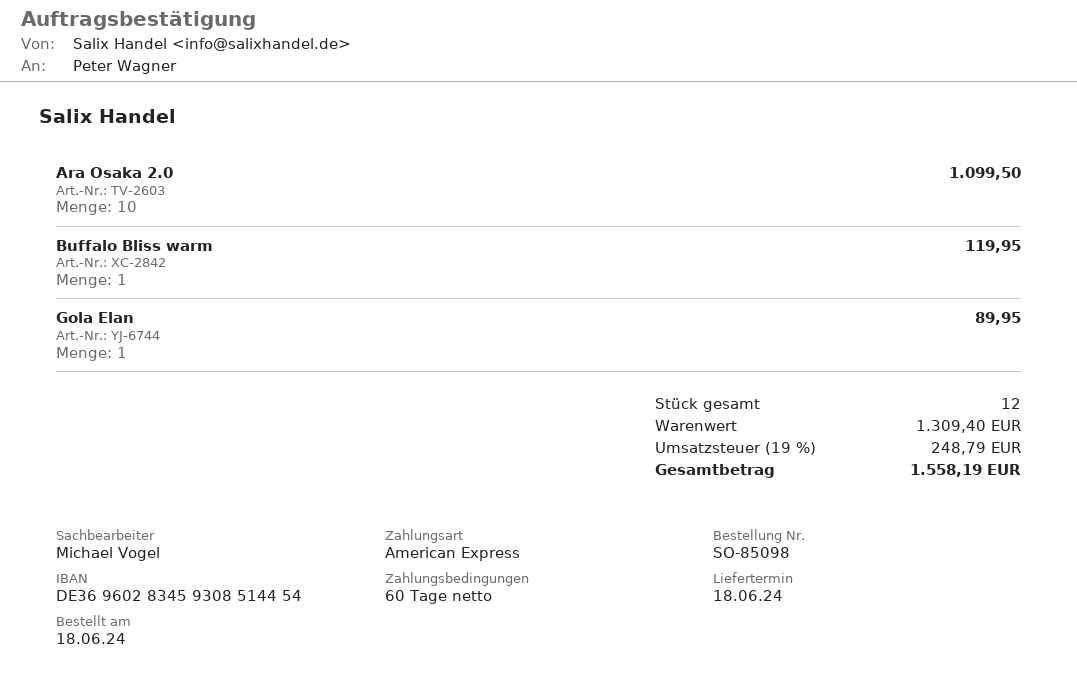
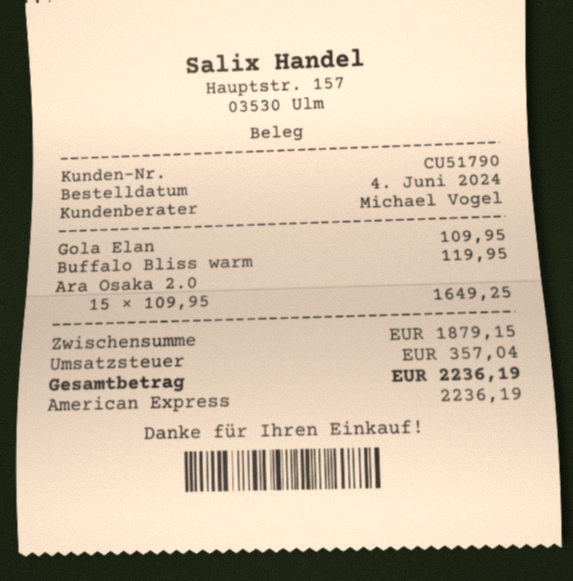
order date: 2024-06-18 -> 2024-06-04
Ara Osaka 2.0: 10 for 1099.50 -> 15 for 1649.25
Gola Elan: 1 for 89.95 -> 1 for 109.95
subtotal: 1309.40 -> 1879.15
tax: 248.79 -> 357.04
total: 1558.19 -> 2236.19

